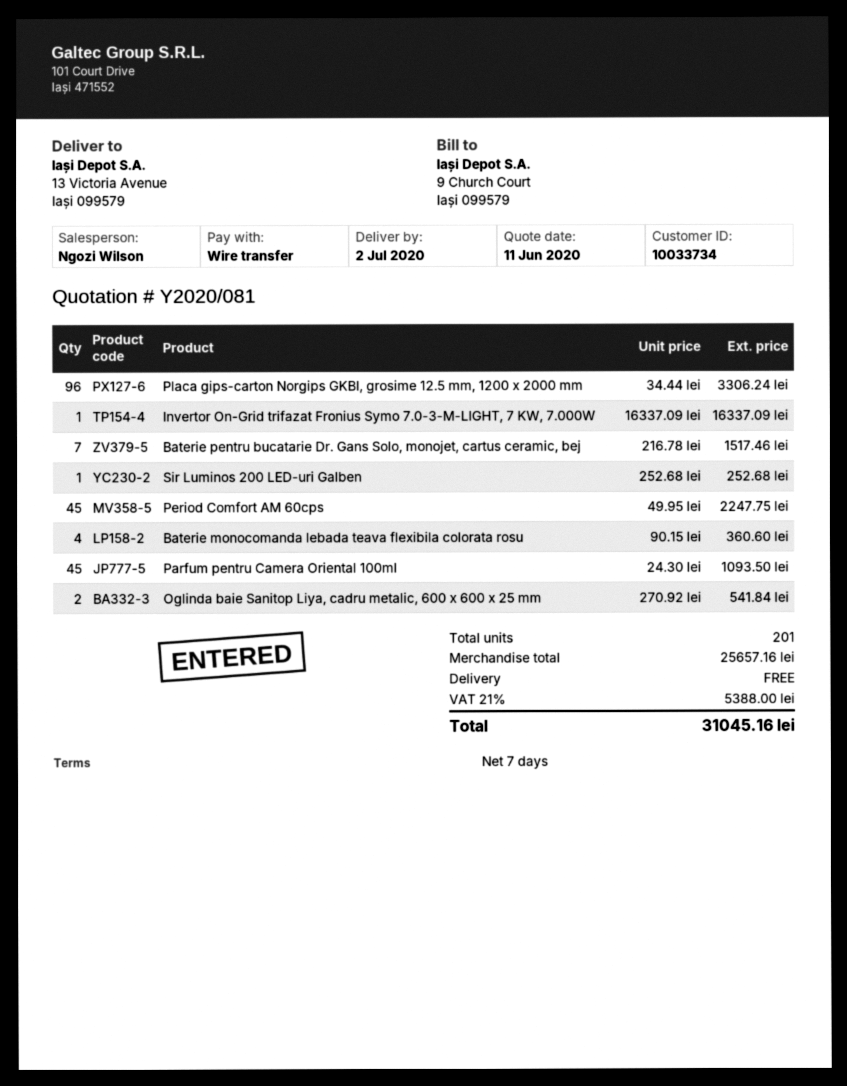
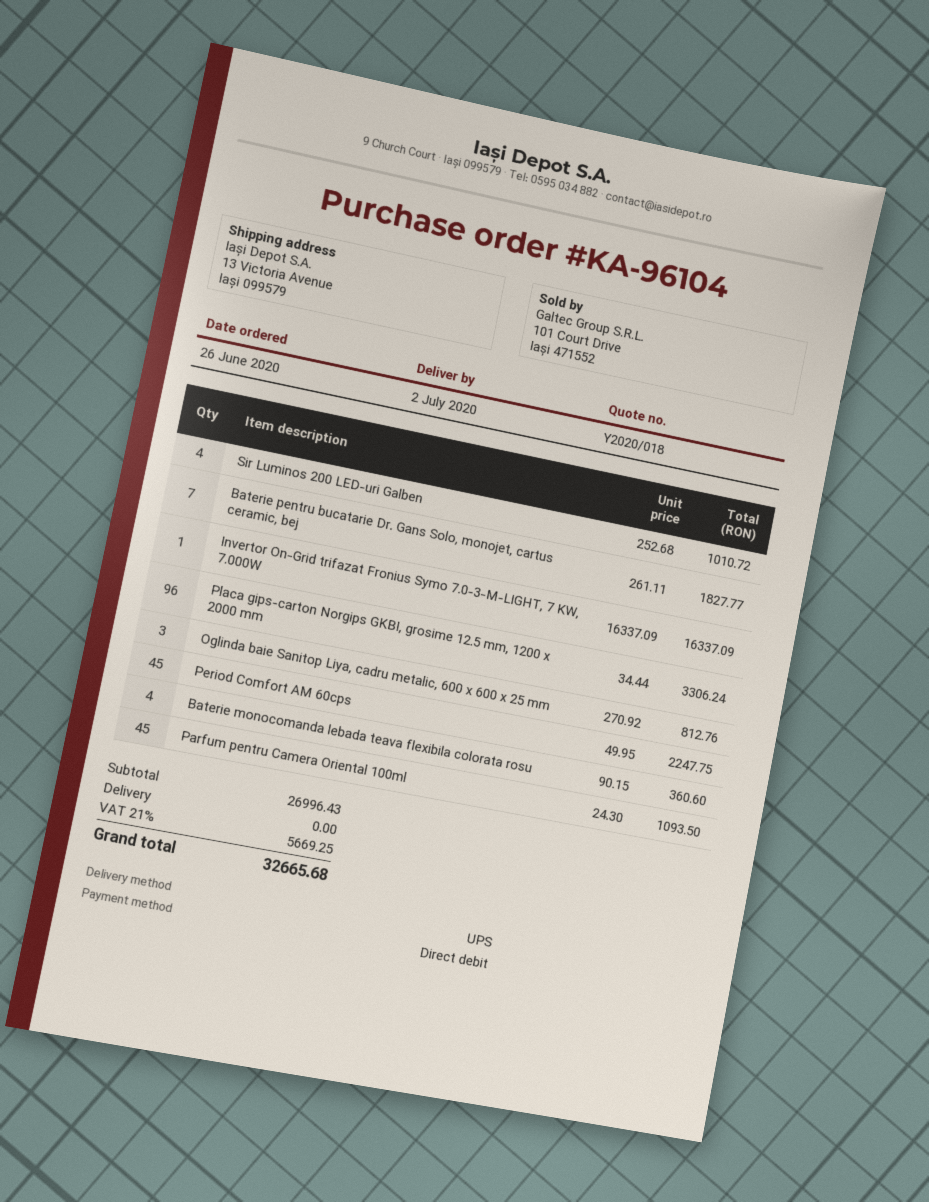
quote number: Y2020/081 -> Y2020/018
payment method: bank transfer -> direct debit
Baterie pentru bucatarie Dr. Gans Solo, monojet, cartus ceramic, bej: 7 x 216.78 = 1517.46 -> 7 x 261.11 = 1827.77
Sir Luminos 200 LED-uri Galben: 1 x 252.68 = 252.68 -> 4 x 252.68 = 1010.72
Oglinda baie Sanitop Liya, cadru metalic, 600 x 600 x 25 mm: 2 x 270.92 = 541.84 -> 3 x 270.92 = 812.76
subtotal: 25657.16 -> 26996.43
tax: 21% = 5388.00 -> 21% = 5669.25
total: 31045.16 -> 32665.68

